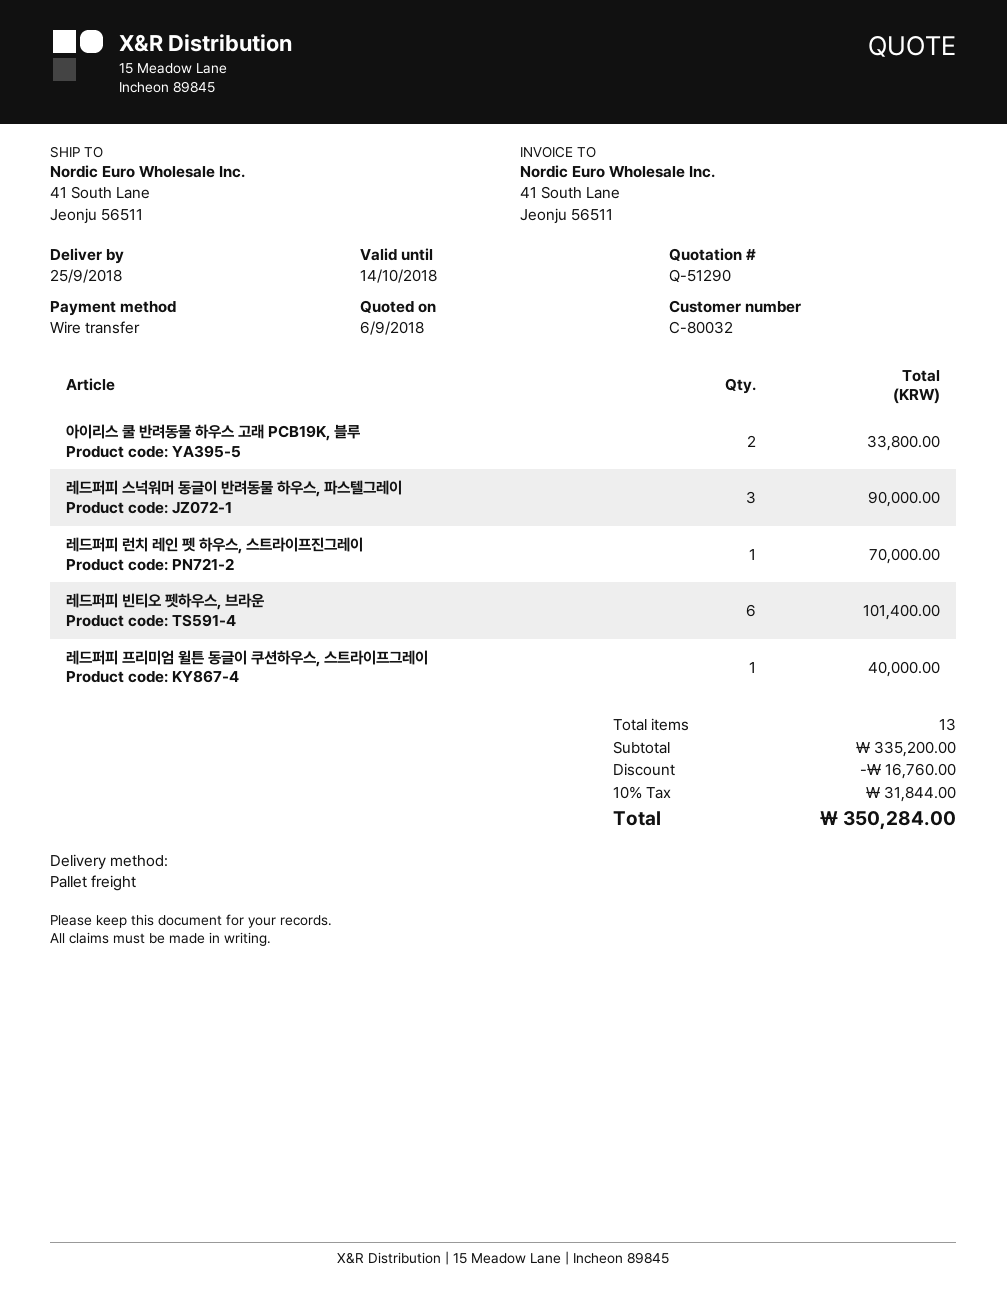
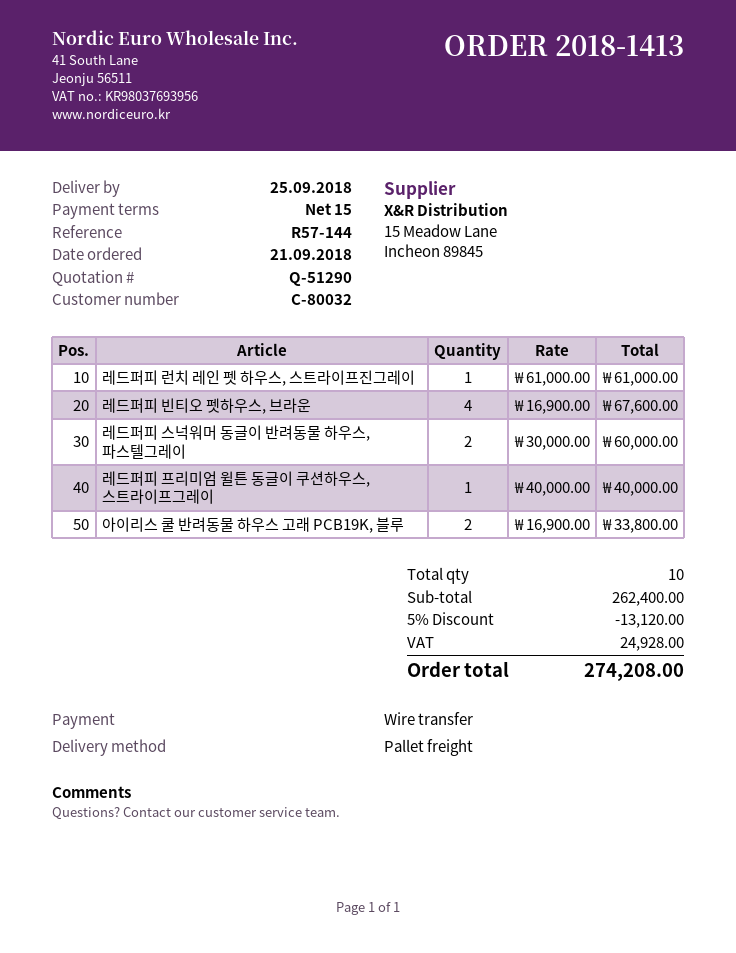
레드퍼피 스넉워머 동글이 반려동물 하우스, 파스텔그레이: 3 for 90000.00 -> 2 for 60000.00
레드퍼피 런치 레인 펫 하우스, 스트라이프진그레이: 1 for 70000.00 -> 1 for 61000.00
레드퍼피 빈티오 펫하우스, 브라운: 6 for 101400.00 -> 4 for 67600.00
total quantity: 13 -> 10
subtotal: 335200.00 -> 262400.00
discount: 16760.00 -> 13120.00
tax: 31844.00 -> 24928.00
total: 350284.00 -> 274208.00

